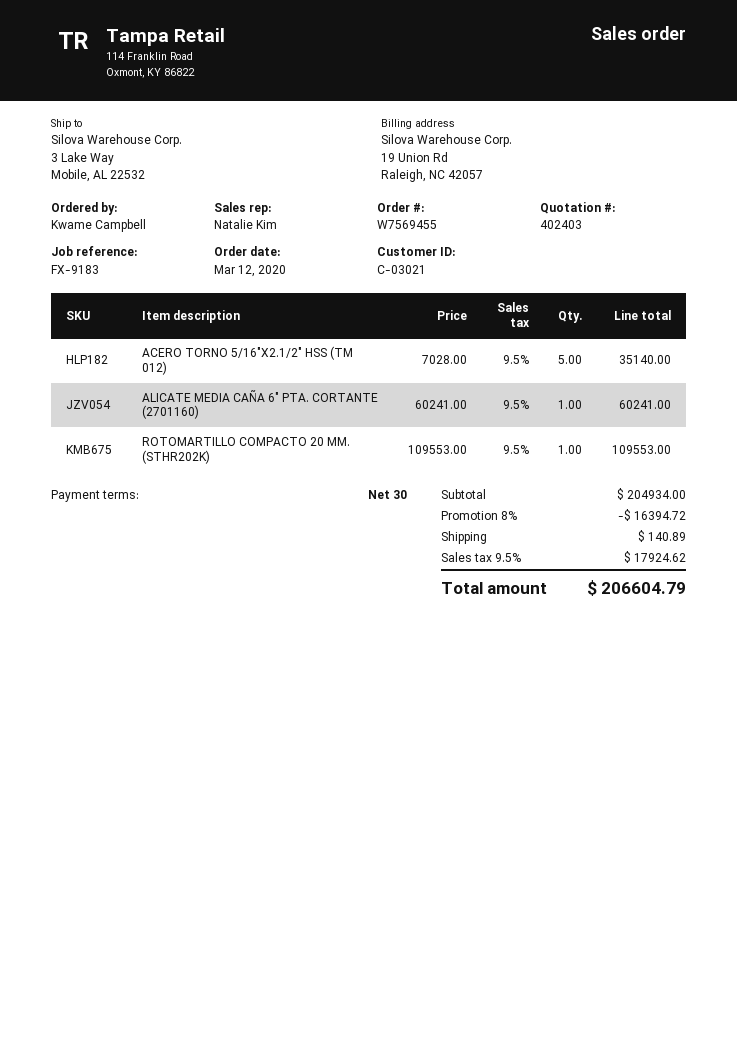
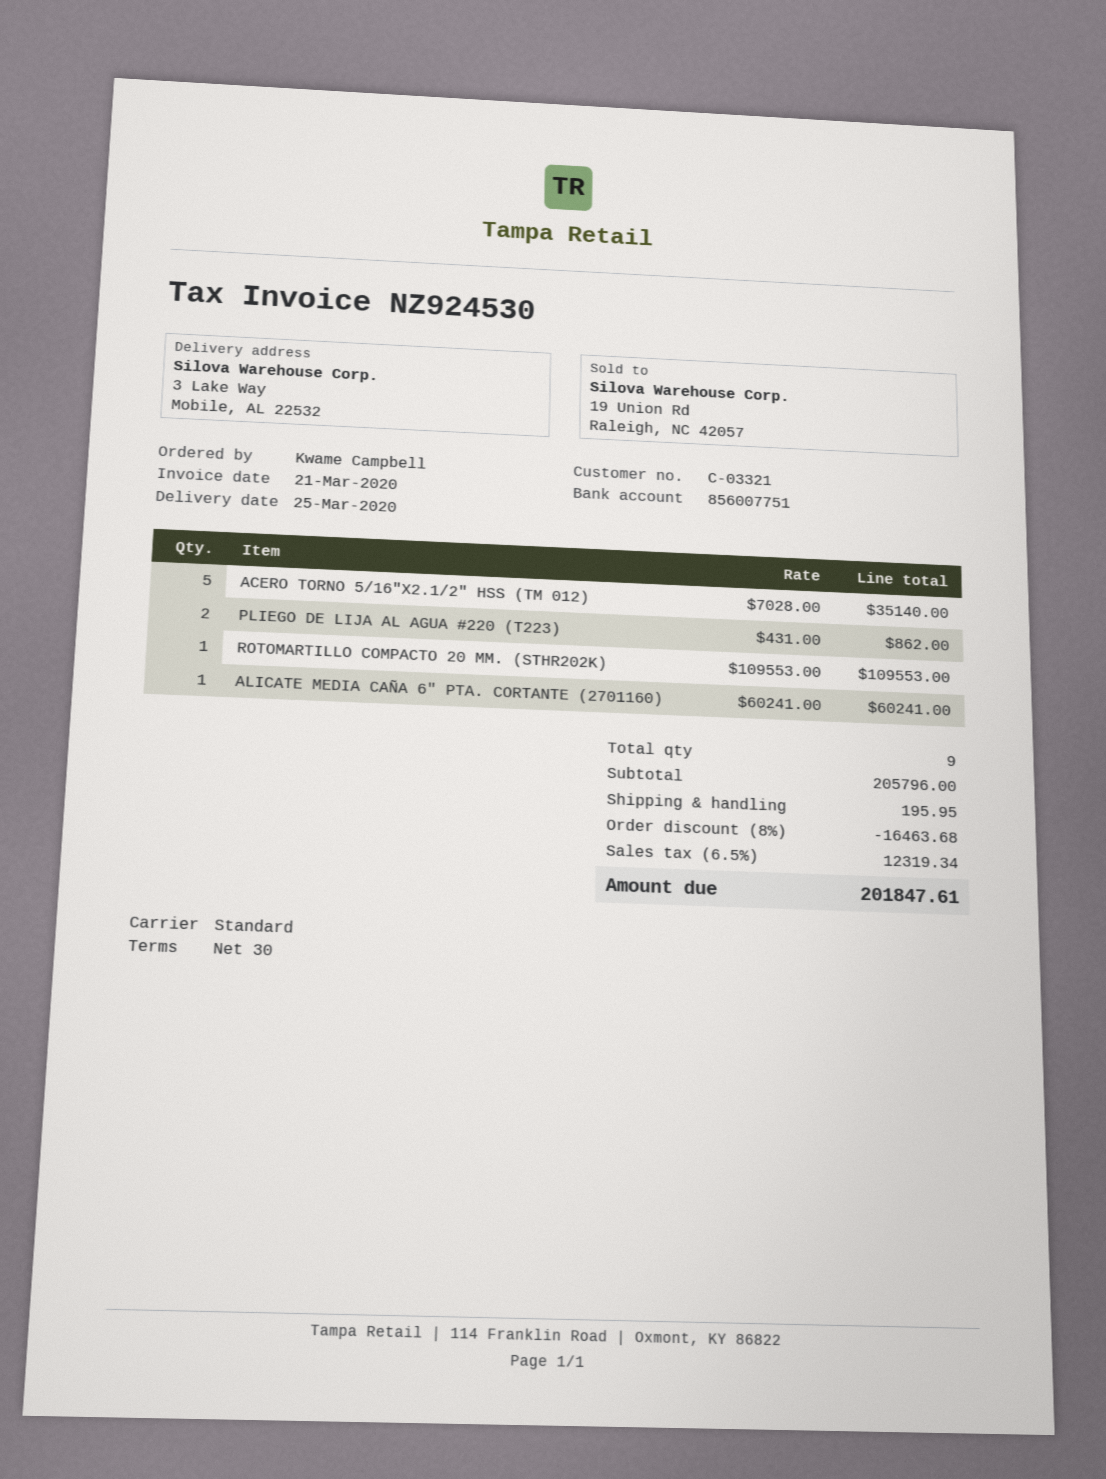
customer number: C-03021 -> C-03321
PLIEGO DE LIJA AL AGUA #220 (T223): none -> 2 x 431.00 = 862.00
subtotal: 204934.00 -> 205796.00
discount: 8% = 16394.72 -> 8% = 16463.68
shipping: 140.89 -> 195.95
tax: 9.5% = 17924.62 -> 6.5% = 12319.34
total: 206604.79 -> 201847.61

